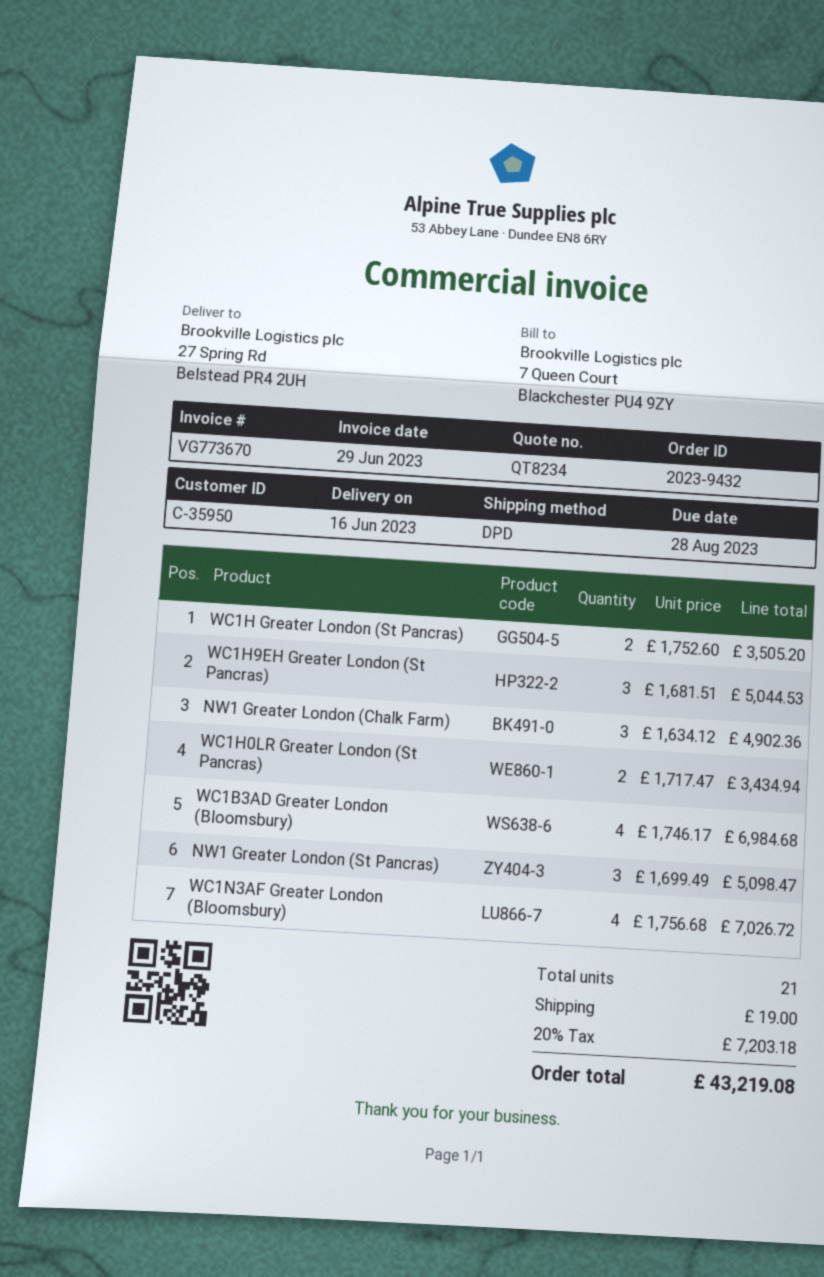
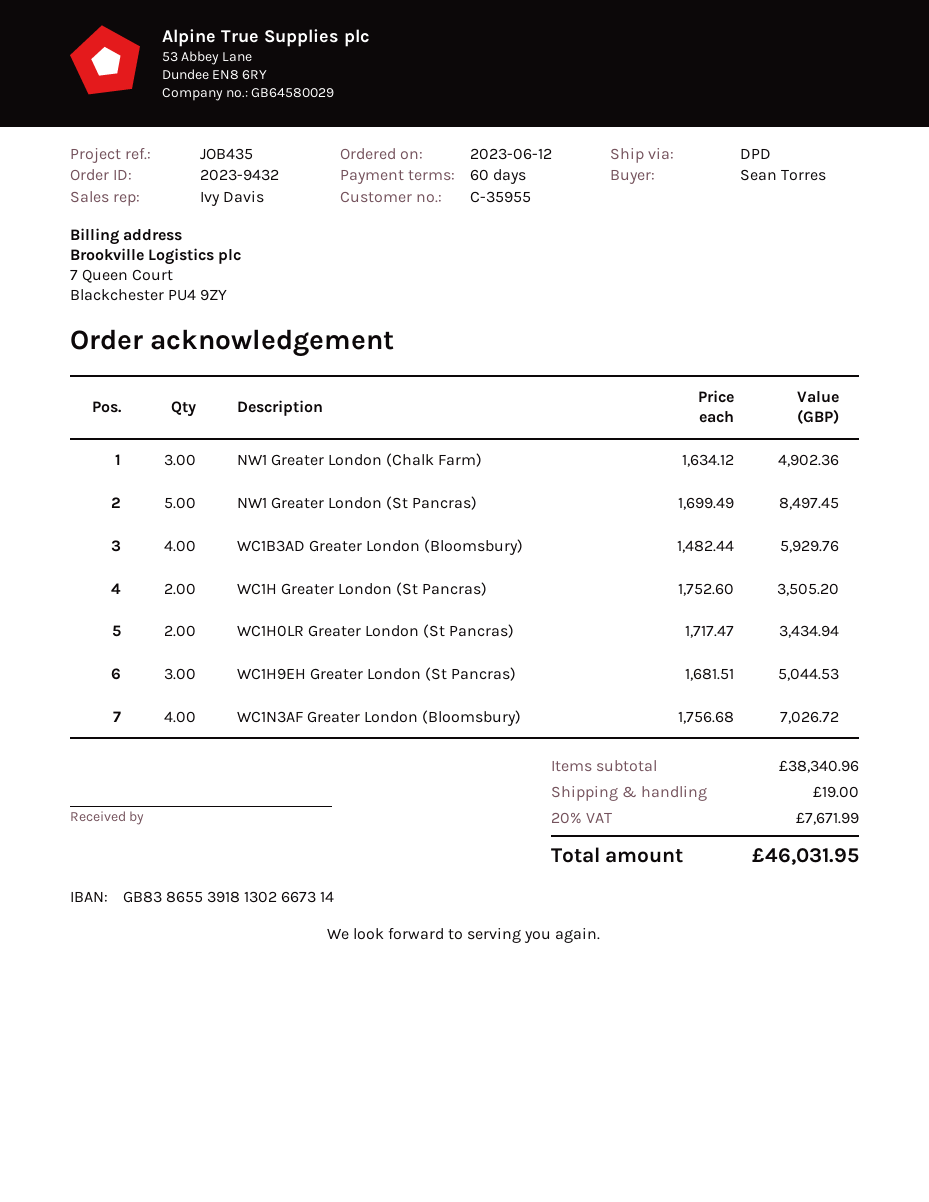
customer number: C-35950 -> C-35955
WC1B3AD Greater London (Bloomsbury): 4 x 1746.17 = 6984.68 -> 4 x 1482.44 = 5929.76
NW1 Greater London (St Pancras): 3 x 1699.49 = 5098.47 -> 5 x 1699.49 = 8497.45
tax: 20% = 7203.18 -> 20% = 7671.99
total: 43219.08 -> 46031.95

